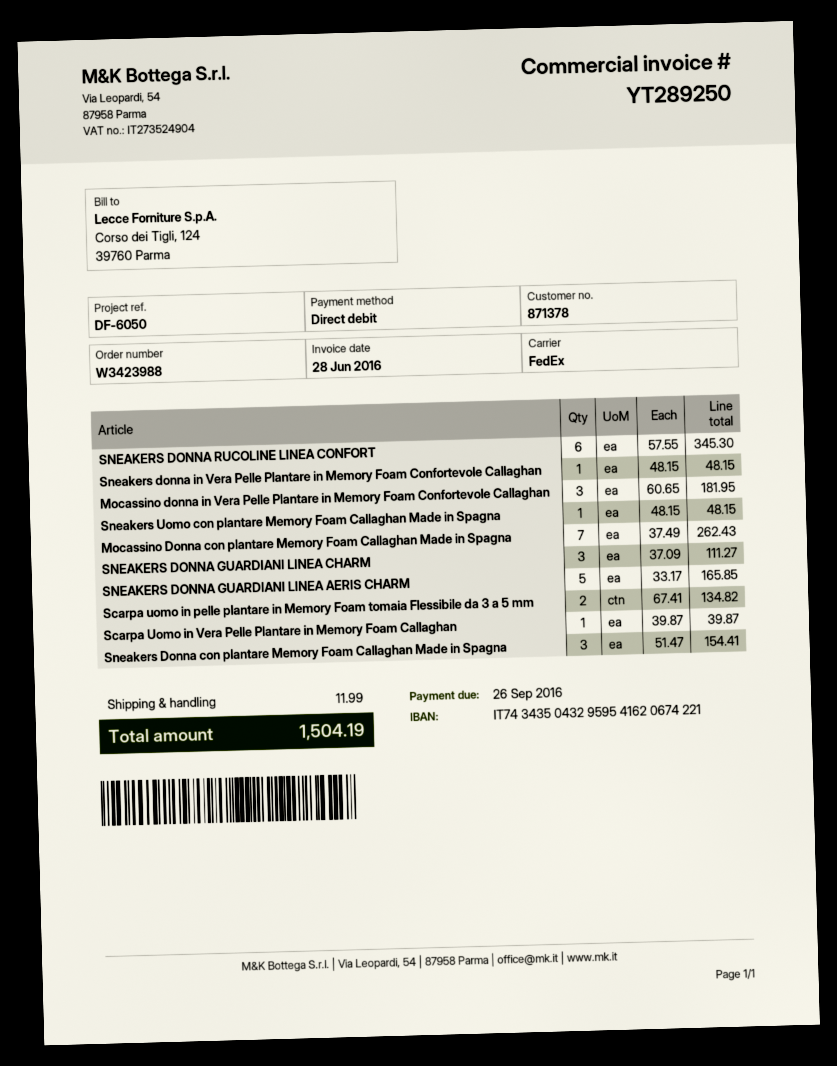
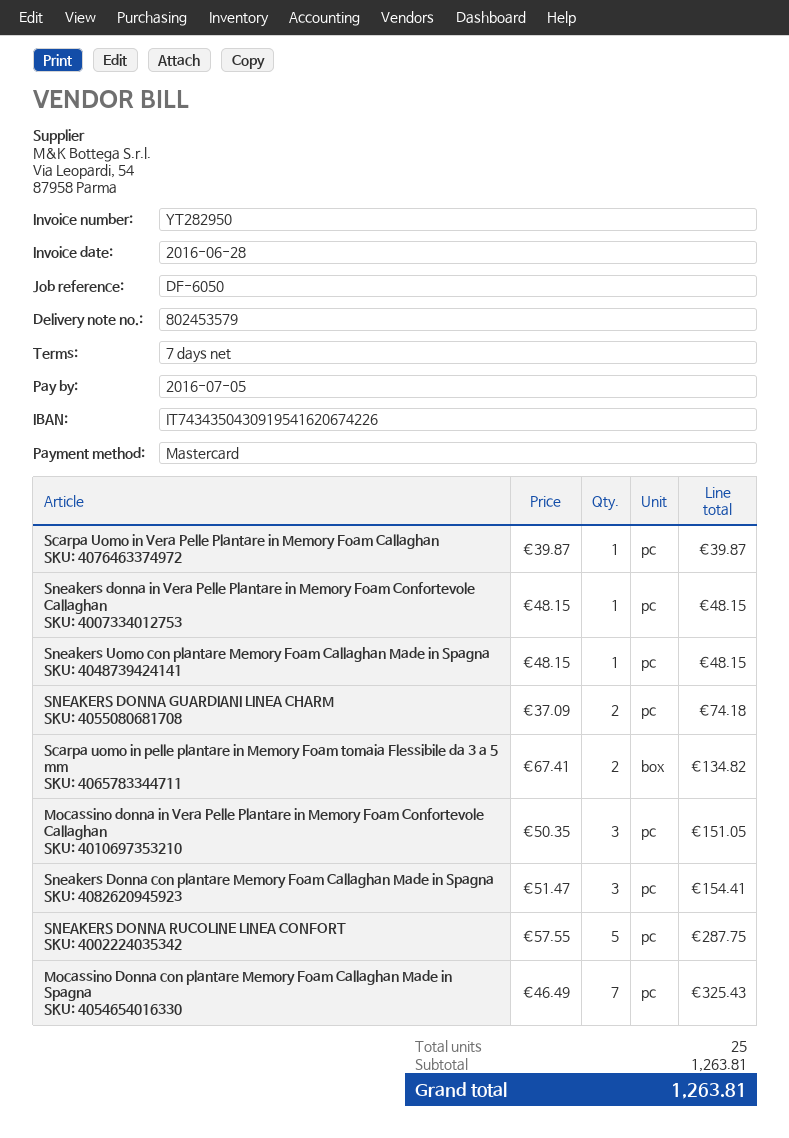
invoice number: YT289250 -> YT282950
due date: 2016-09-26 -> 2016-07-05
payment method: direct debit -> Mastercard
bank account: IT7434350432959541620674221 -> IT7434350430919541620674226
SNEAKERS DONNA RUCOLINE LINEA CONFORT: 6 x 57.55 = 345.30 -> 5 x 57.55 = 287.75
Mocassino donna in Vera Pelle Plantare in Memory Foam Confortevole Callaghan: 3 x 60.65 = 181.95 -> 3 x 50.35 = 151.05
Mocassino Donna con plantare Memory Foam Callaghan Made in Spagna: 7 x 37.49 = 262.43 -> 7 x 46.49 = 325.43
SNEAKERS DONNA GUARDIANI LINEA CHARM: 3 x 37.09 = 111.27 -> 2 x 37.09 = 74.18
SNEAKERS DONNA GUARDIANI LINEA AERIS CHARM: 5 x 33.17 = 165.85 -> none
shipping: 11.99 -> none
total: 1504.19 -> 1263.81

